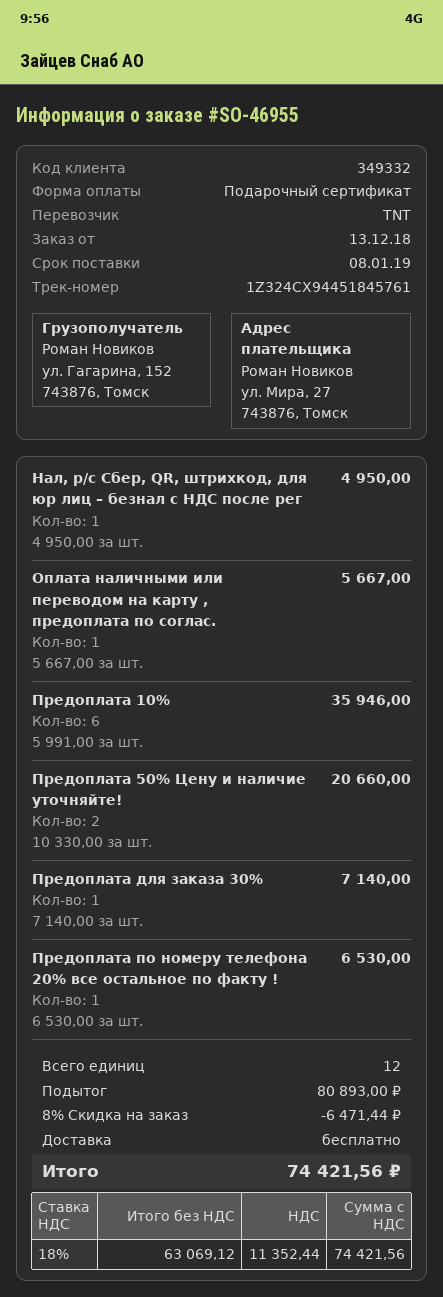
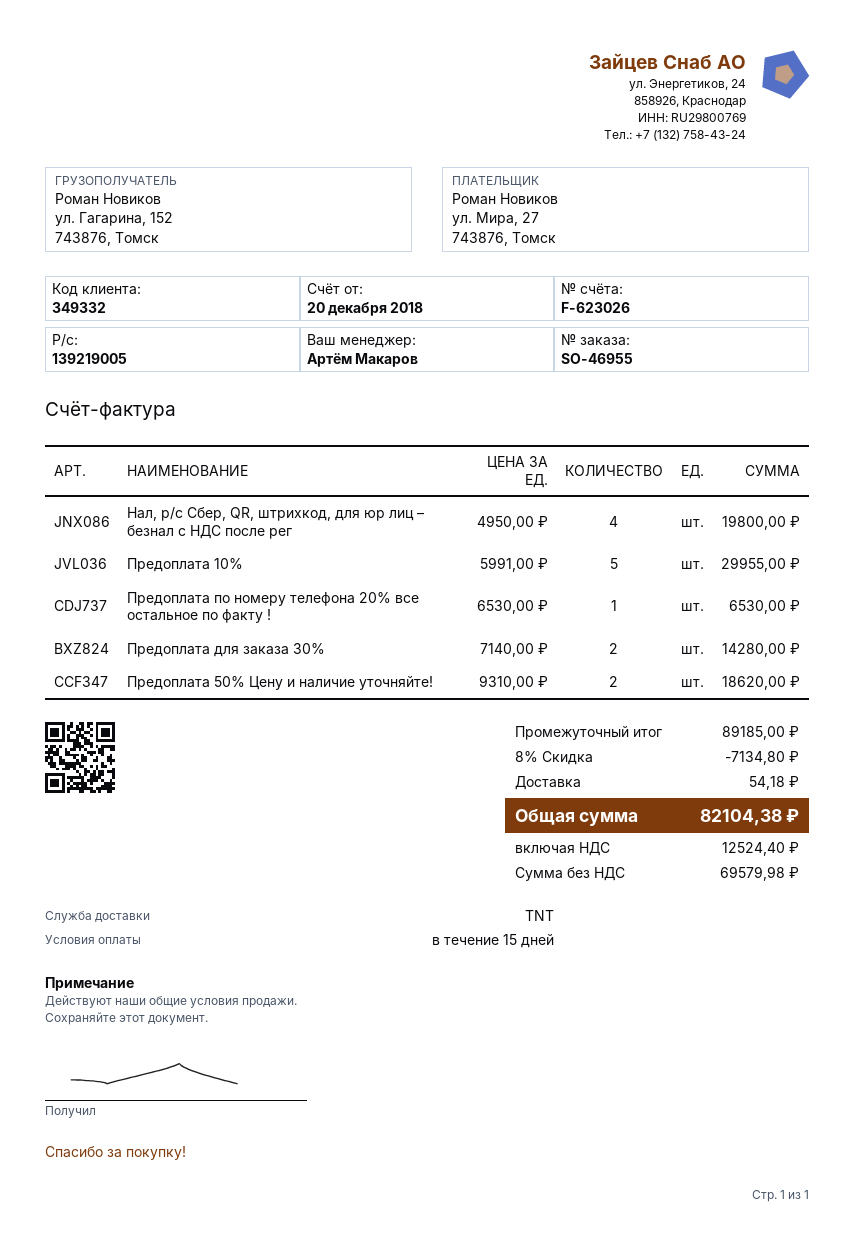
Нал, р/с Сбер, QR, штрихкод, для юр лиц – безнал с НДС после рег: 1 x 4950.00 = 4950.00 -> 4 x 4950.00 = 19800.00
Оплата наличными или переводом на карту , предоплата по соглас.: 1 x 5667.00 = 5667.00 -> none
Предоплата 10%: 6 x 5991.00 = 35946.00 -> 5 x 5991.00 = 29955.00
Предоплата 50% Цену и наличие уточняйте!: 2 x 10330.00 = 20660.00 -> 2 x 9310.00 = 18620.00
Предоплата для заказа 30%: 1 x 7140.00 = 7140.00 -> 2 x 7140.00 = 14280.00
subtotal: 80893.00 -> 89185.00
discount: 8% = 6471.44 -> 8% = 7134.80
shipping: 0.00 -> 54.18
net: 63069.12 -> 69579.98
tax: 11352.44 -> 12524.40
total: 74421.56 -> 82104.38

